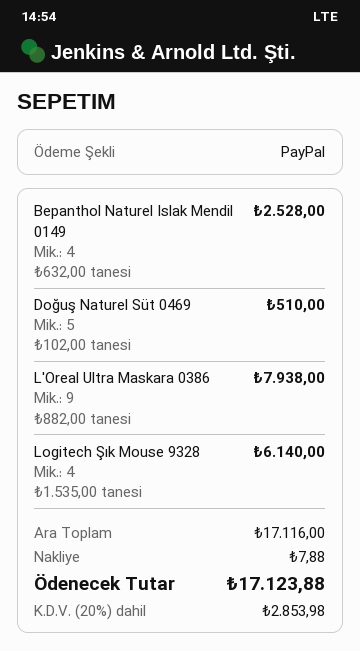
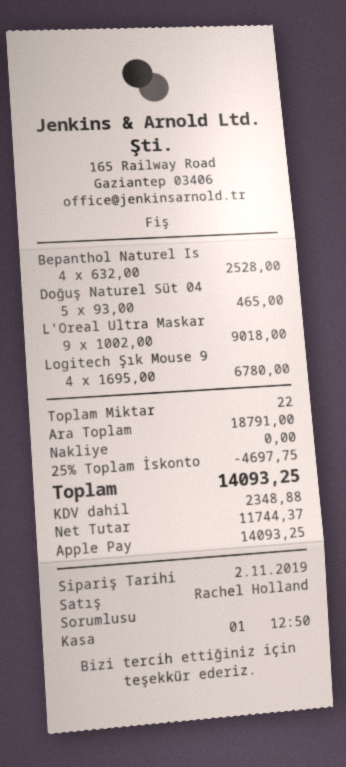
payment method: PayPal -> Apple Pay
Doğuş Naturel Süt 0469: 5 x 102.00 = 510.00 -> 5 x 93.00 = 465.00
L'Oreal Ultra Maskara 0386: 9 x 882.00 = 7938.00 -> 9 x 1002.00 = 9018.00
Logitech Şık Mouse 9328: 4 x 1535.00 = 6140.00 -> 4 x 1695.00 = 6780.00
subtotal: 17116.00 -> 18791.00
discount: none -> 25% = 4697.75
shipping: 7.88 -> 0.00
tax: 2853.98 -> 2348.88
total: 17123.88 -> 14093.25

